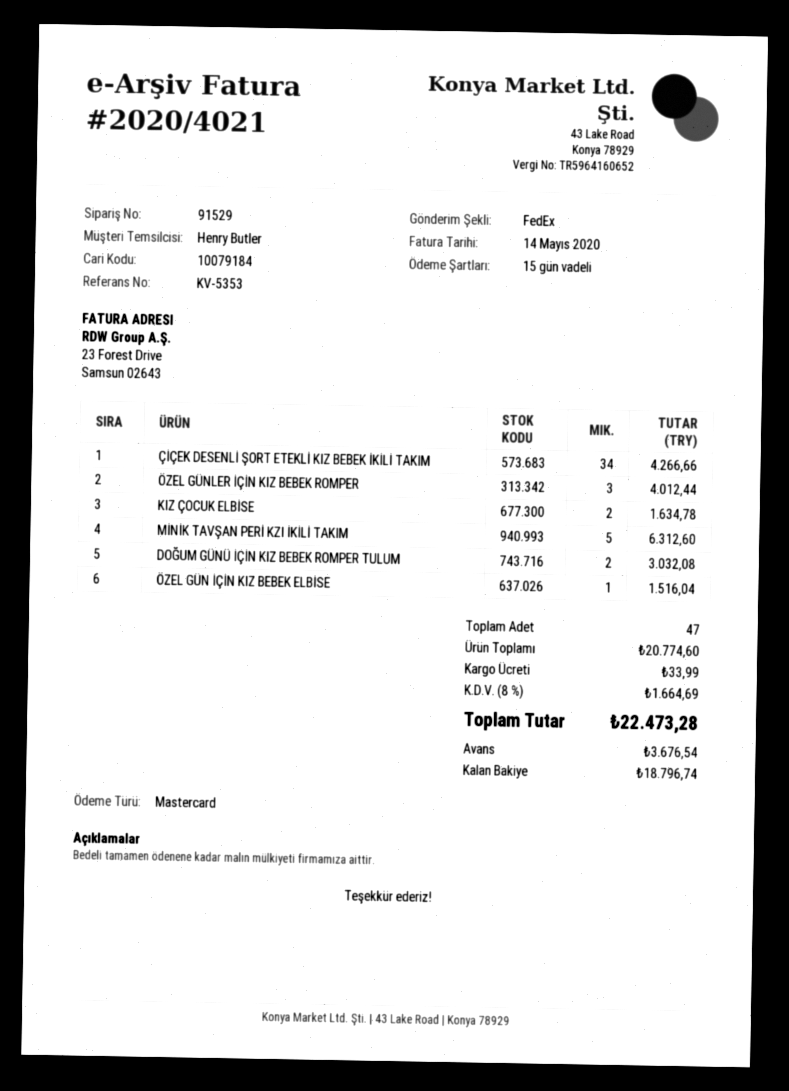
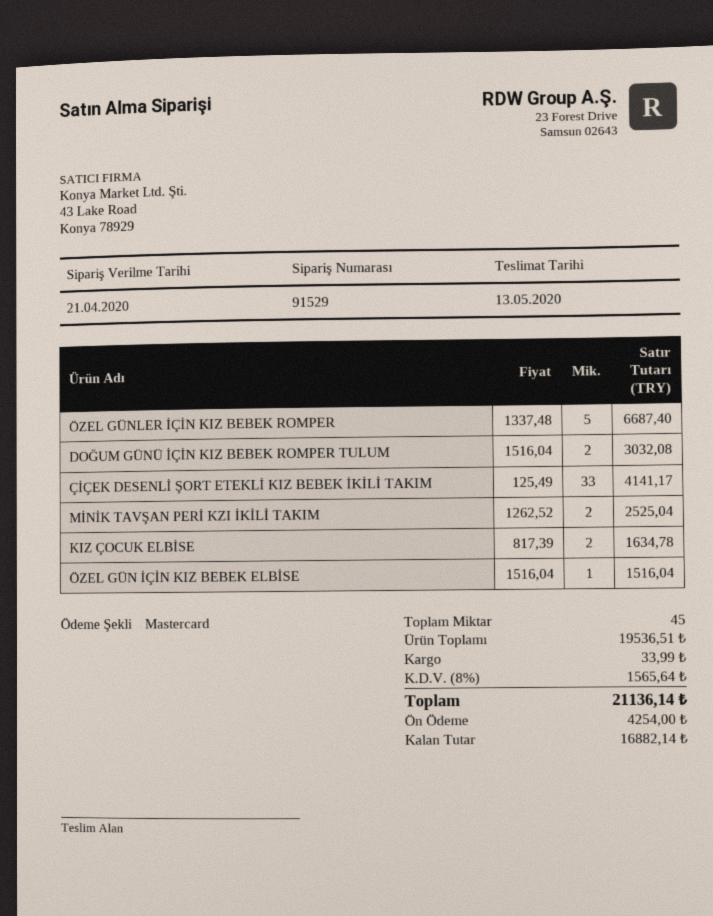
ÇİÇEK DESENLİ ŞORT ETEKLİ KIZ BEBEK İKİLİ TAKIM: 34 for 4266.66 -> 33 for 4141.17
ÖZEL GÜNLER İÇİN KIZ BEBEK ROMPER: 3 for 4012.44 -> 5 for 6687.40
MİNİK TAVŞAN PERİ KZI İKİLİ TAKIM: 5 for 6312.60 -> 2 for 2525.04
total quantity: 47 -> 45
subtotal: 20774.60 -> 19536.51
tax: 8% = 1664.69 -> 8% = 1565.64
total: 22473.28 -> 21136.14
deposit: 3676.54 -> 4254.00
balance: 18796.74 -> 16882.14

